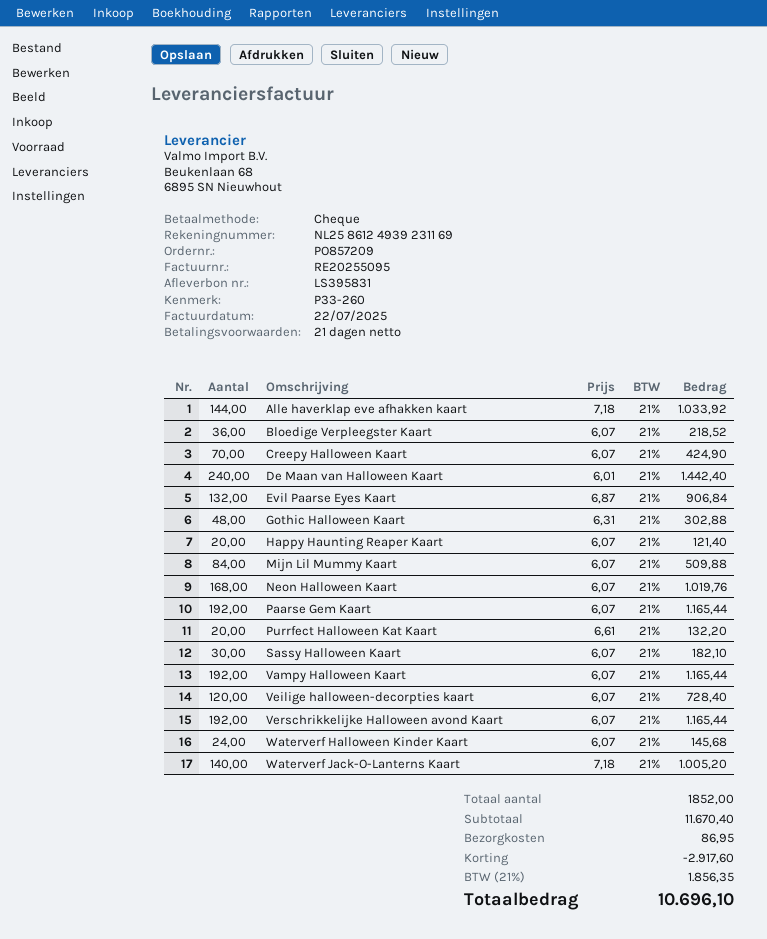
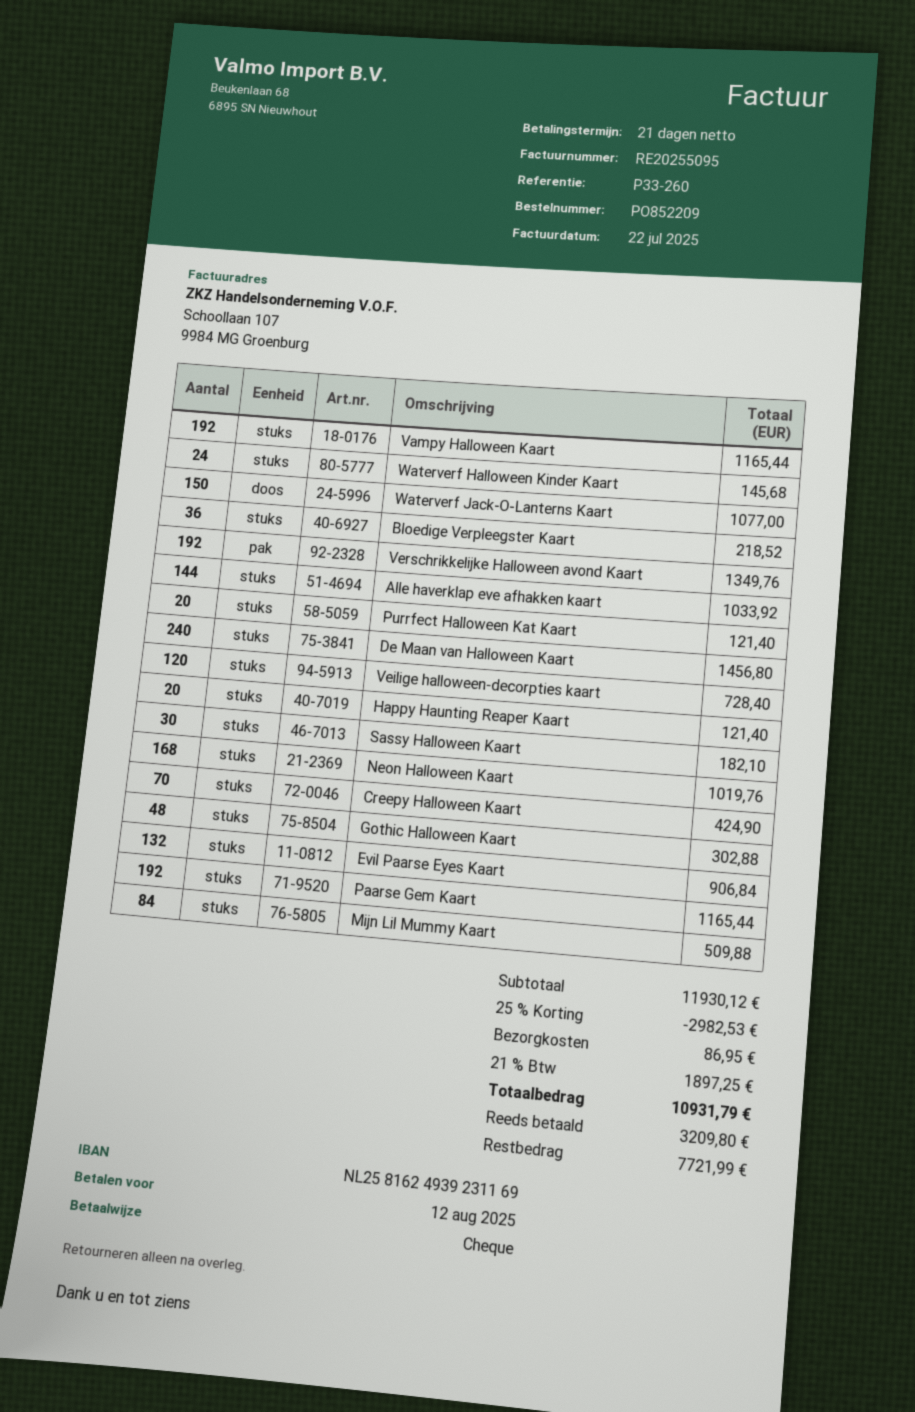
order number: PO857209 -> PO852209
bank account: NL2586124939231169 -> NL2581624939231169
De Maan van Halloween Kaart: 240 for 1442.40 -> 240 for 1456.80
Purrfect Halloween Kat Kaart: 20 for 132.20 -> 20 for 121.40
Verschrikkelijke Halloween avond Kaart: 192 for 1165.44 -> 192 for 1349.76
Waterverf Jack-O-Lanterns Kaart: 140 for 1005.20 -> 150 for 1077.00
subtotal: 11670.40 -> 11930.12
discount: 2917.60 -> 2982.53
tax: 21% = 1856.35 -> 21% = 1897.25
total: 10696.10 -> 10931.79

